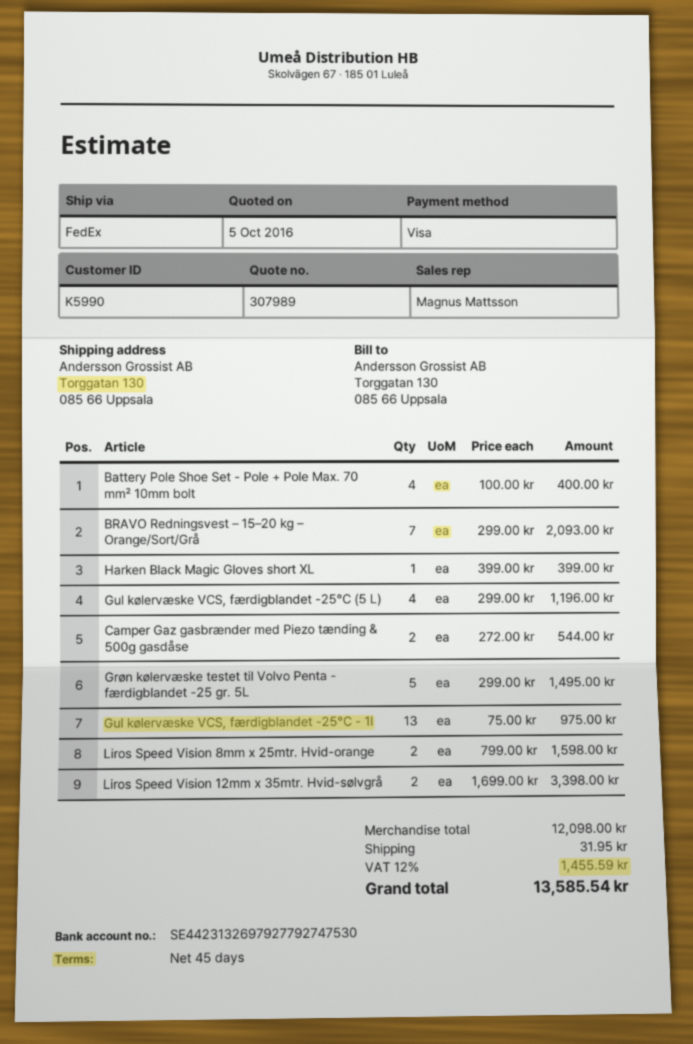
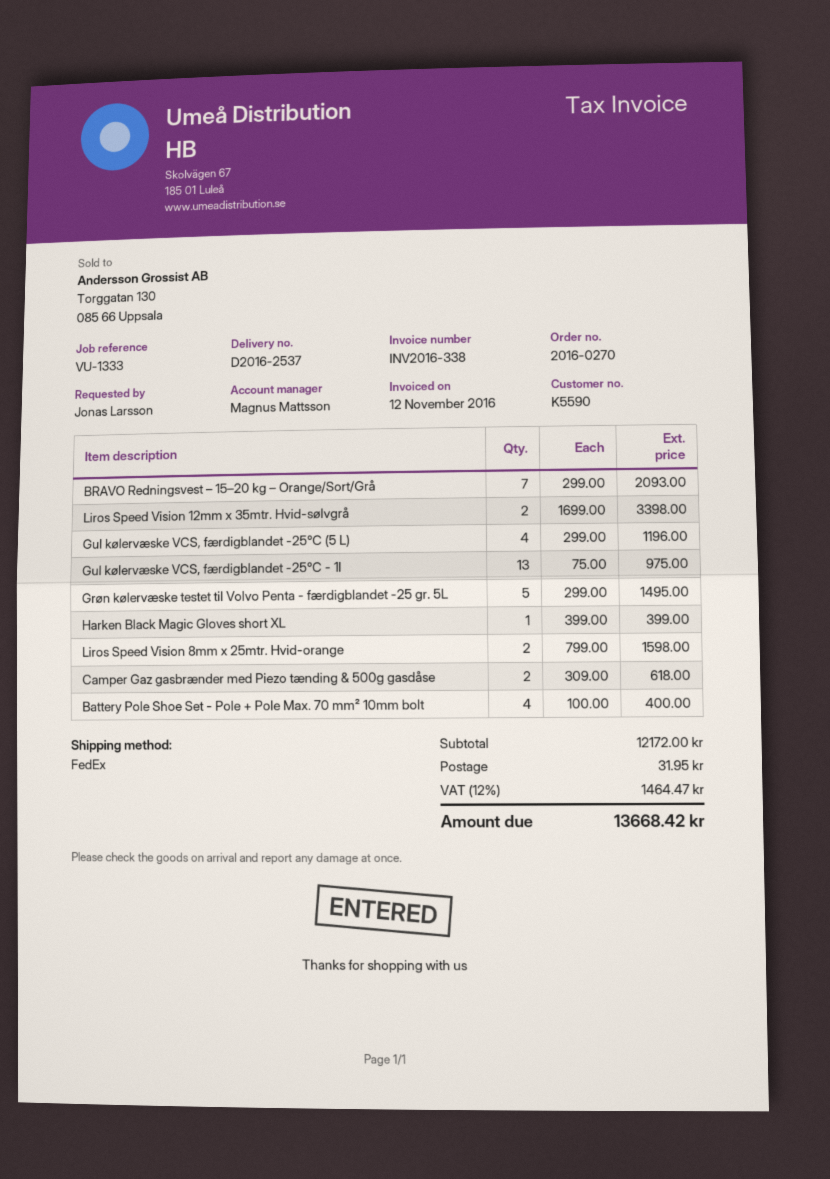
customer number: K5990 -> K5590
Camper Gaz gasbrænder med Piezo tænding & 500g gasdåse: 2 x 272.00 = 544.00 -> 2 x 309.00 = 618.00
subtotal: 12098.00 -> 12172.00
tax: 12% = 1455.59 -> 12% = 1464.47
total: 13585.54 -> 13668.42

